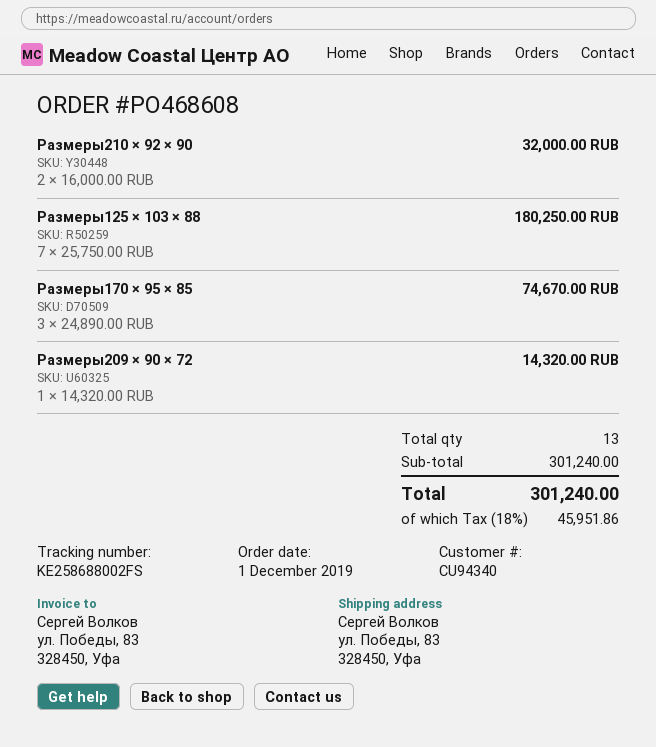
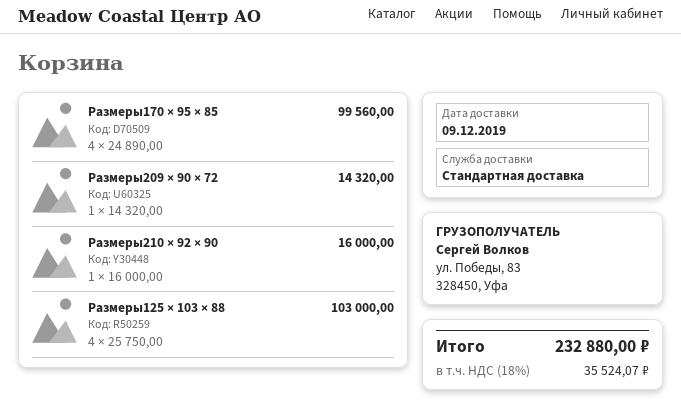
Размеры210 × 92 × 90: 2 x 16000.00 = 32000.00 -> 1 x 16000.00 = 16000.00
Размеры125 × 103 × 88: 7 x 25750.00 = 180250.00 -> 4 x 25750.00 = 103000.00
Размеры170 × 95 × 85: 3 x 24890.00 = 74670.00 -> 4 x 24890.00 = 99560.00
tax: 18% = 45951.86 -> 18% = 35524.07
total: 301240.00 -> 232880.00

